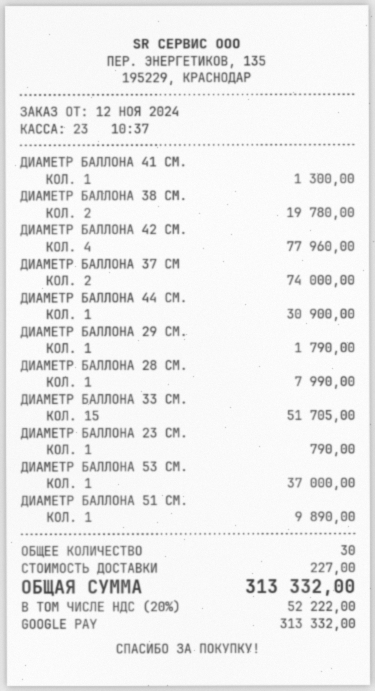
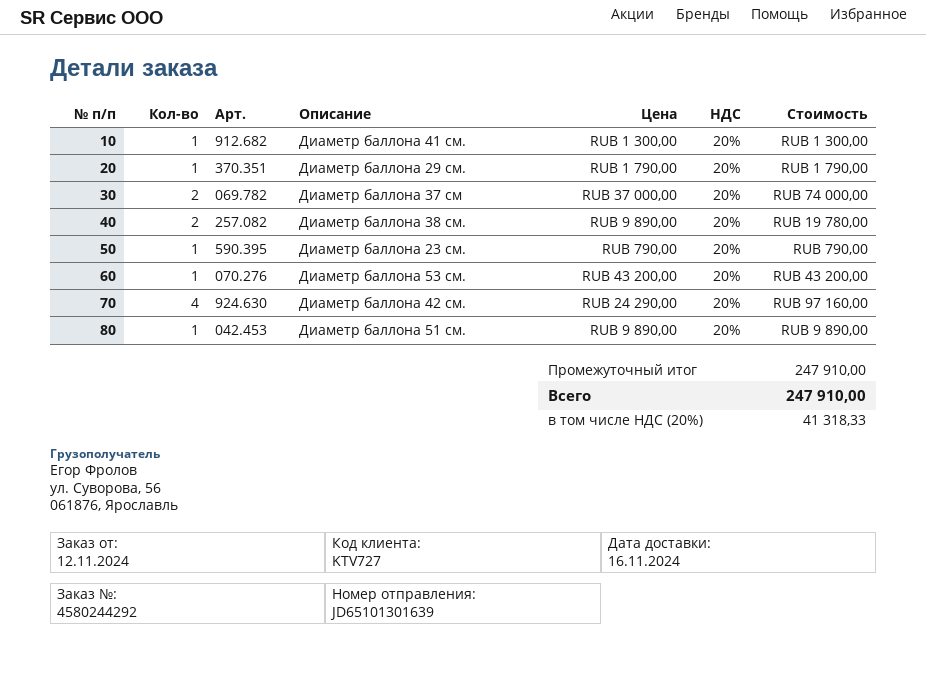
ДИАМЕТР БАЛЛОНА 42 СМ.: 4 for 77960.00 -> 4 for 97160.00
ДИАМЕТР БАЛЛОНА 44 СМ.: 1 for 30900.00 -> none
ДИАМЕТР БАЛЛОНА 28 СМ.: 1 for 7990.00 -> none
ДИАМЕТР БАЛЛОНА 33 СМ.: 15 for 51705.00 -> none
ДИАМЕТР БАЛЛОНА 53 СМ.: 1 for 37000.00 -> 1 for 43200.00
shipping: 227.00 -> none
tax: 20% = 52222.00 -> 20% = 41318.33
total: 313332.00 -> 247910.00

